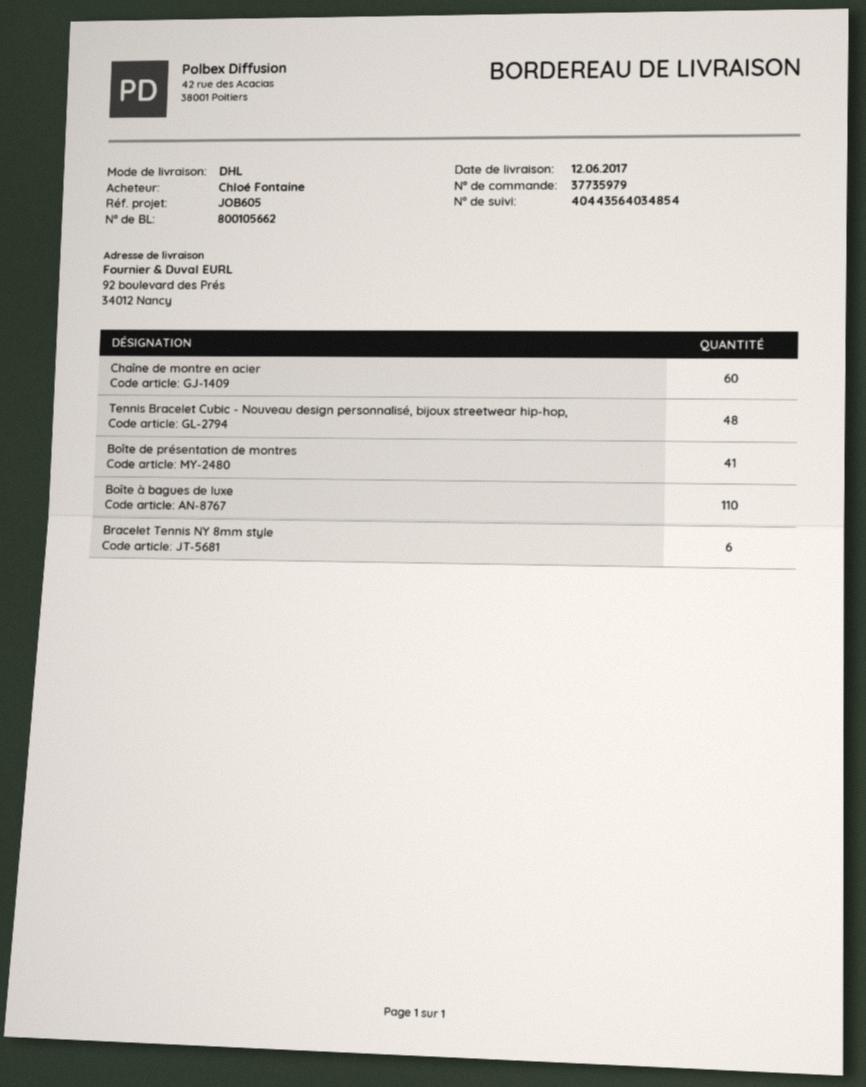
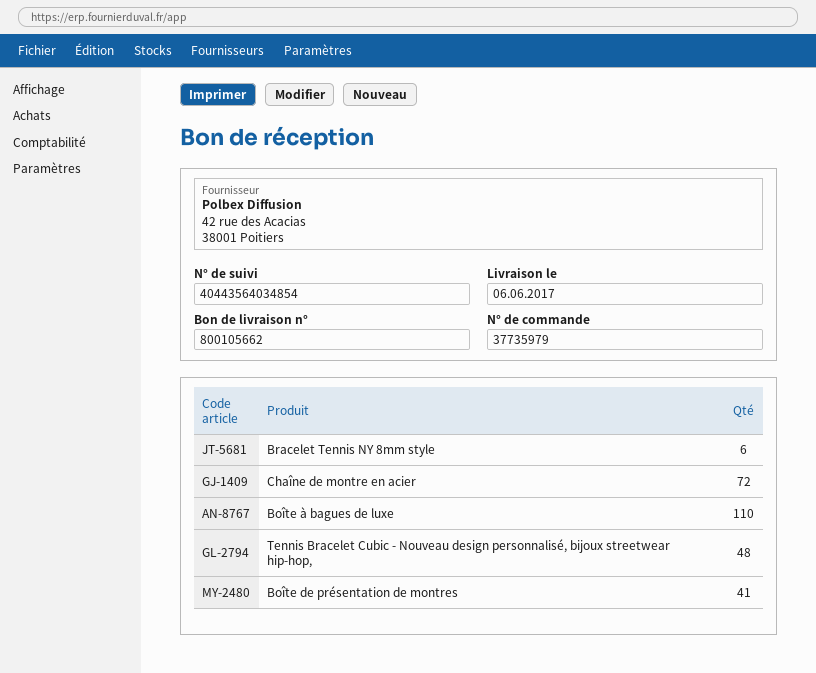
delivery date: 2017-06-12 -> 2017-06-06
Chaîne de montre en acier: 60 -> 72

